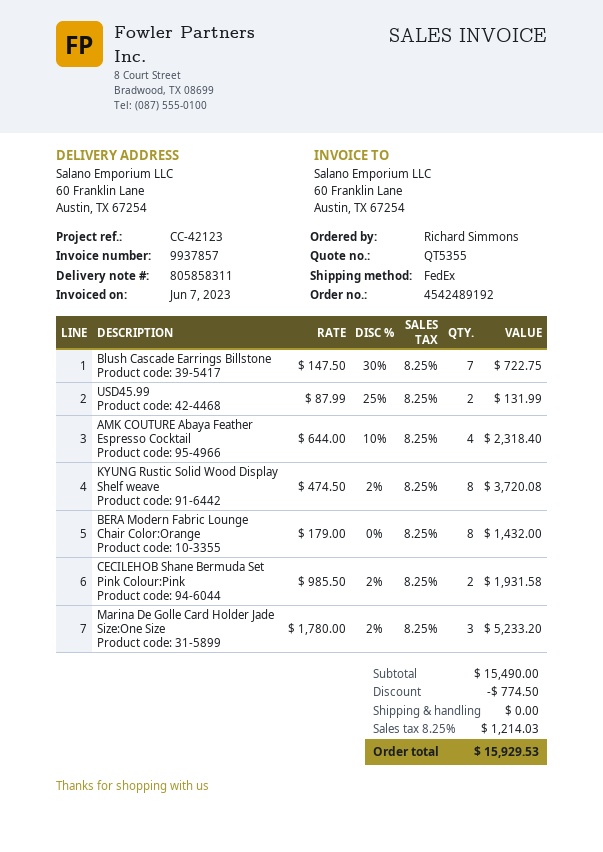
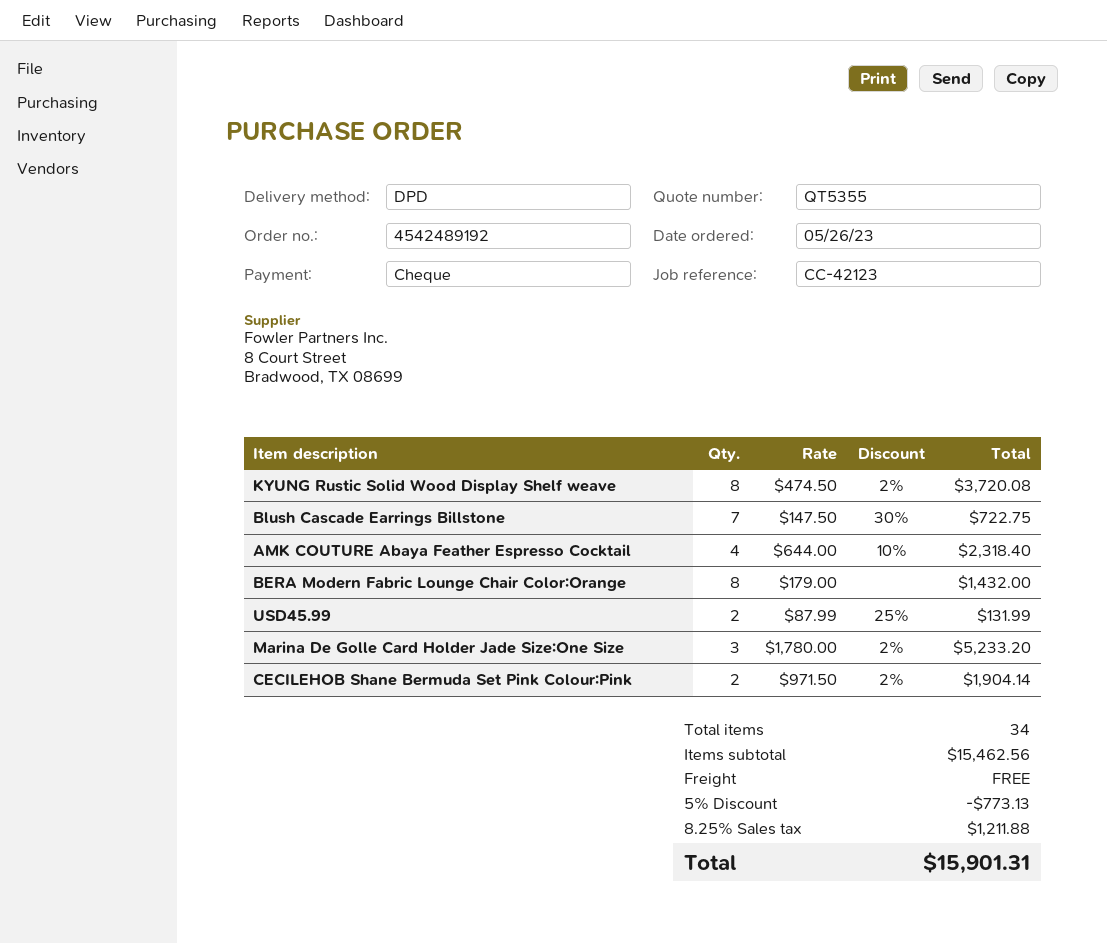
shipping method: FedEx -> DPD
CECILEHOB Shane Bermuda Set Pink Colour:Pink: 2 x 985.50 - 2% = 1931.58 -> 2 x 971.50 - 2% = 1904.14
subtotal: 15490.00 -> 15462.56
discount: 774.50 -> 773.13
tax: 8.25% = 1214.03 -> 8.25% = 1211.88
total: 15929.53 -> 15901.31

